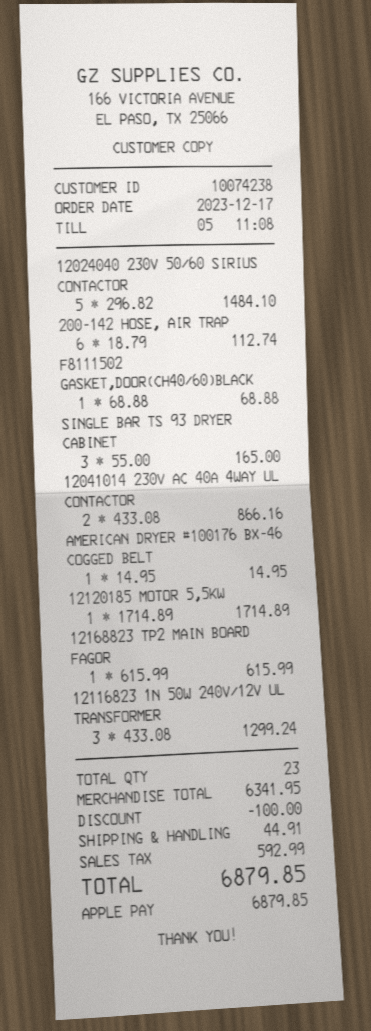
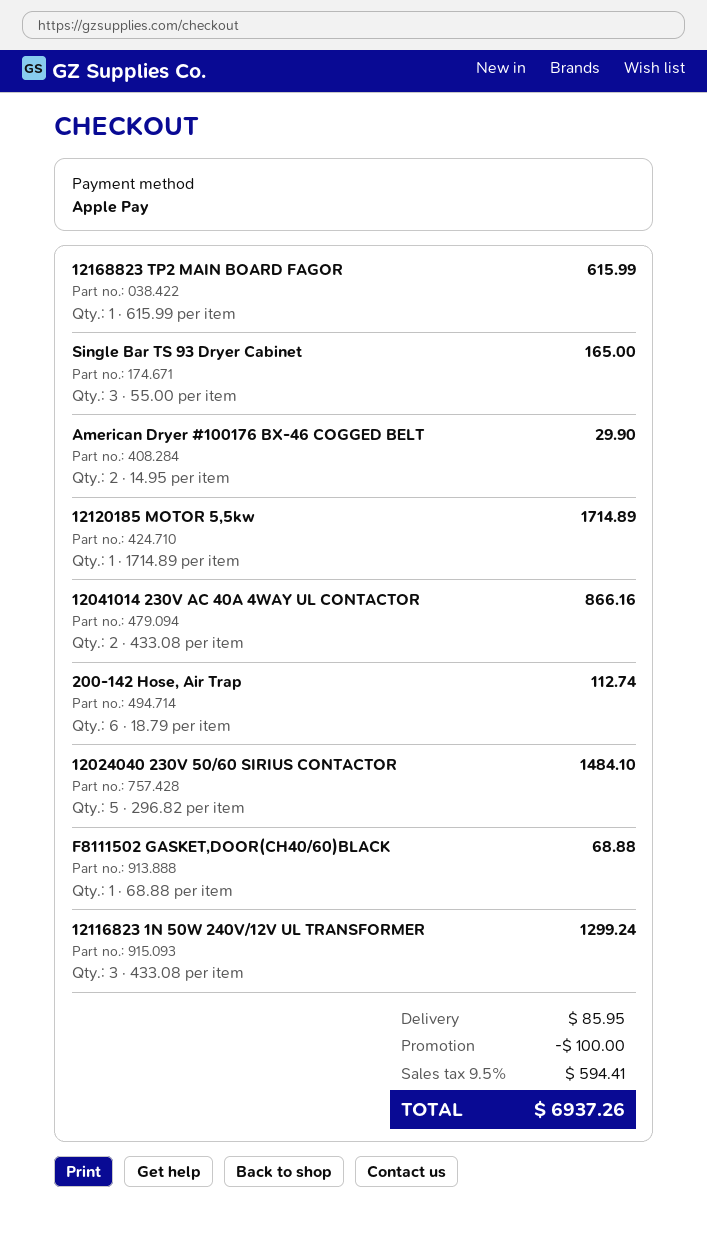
AMERICAN DRYER #100176 BX-46 COGGED BELT: 1 x 14.95 = 14.95 -> 2 x 14.95 = 29.90
shipping: 44.91 -> 85.95
tax: 592.99 -> 594.41
total: 6879.85 -> 6937.26

